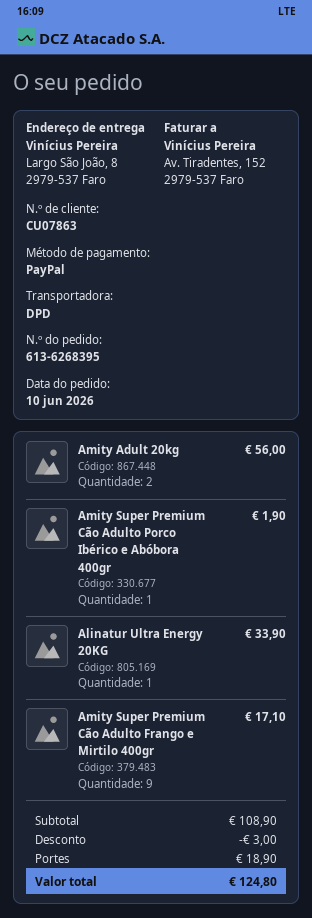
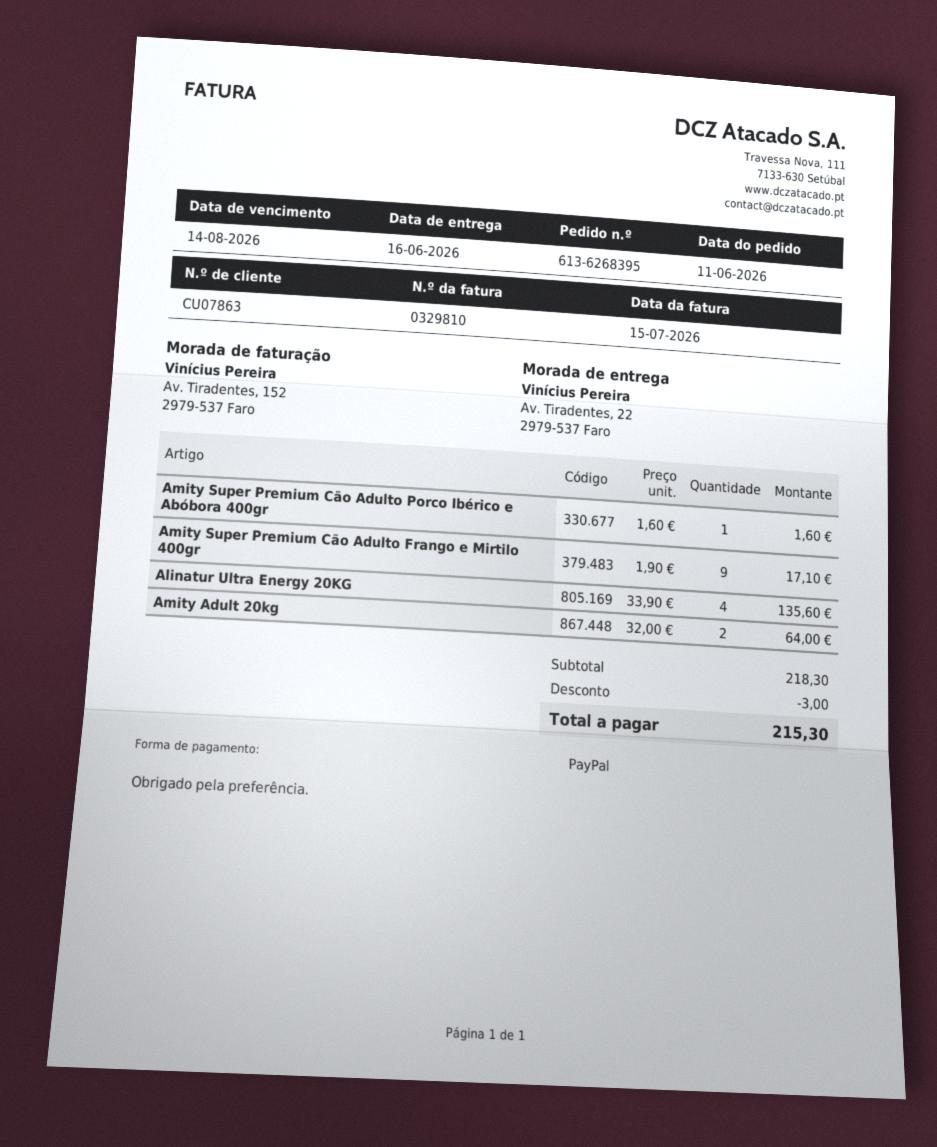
order date: 2026-06-10 -> 2026-06-11
ship to: Largo São João, 8, 2979-537 Faro -> Av. Tiradentes, 22, 2979-537 Faro
Amity Adult 20kg: 2 for 56.00 -> 2 for 64.00
Amity Super Premium Cão Adulto Porco Ibérico e Abóbora 400gr: 1 for 1.90 -> 1 for 1.60
Alinatur Ultra Energy 20KG: 1 for 33.90 -> 4 for 135.60
subtotal: 108.90 -> 218.30
shipping: 18.90 -> none
total: 124.80 -> 215.30

